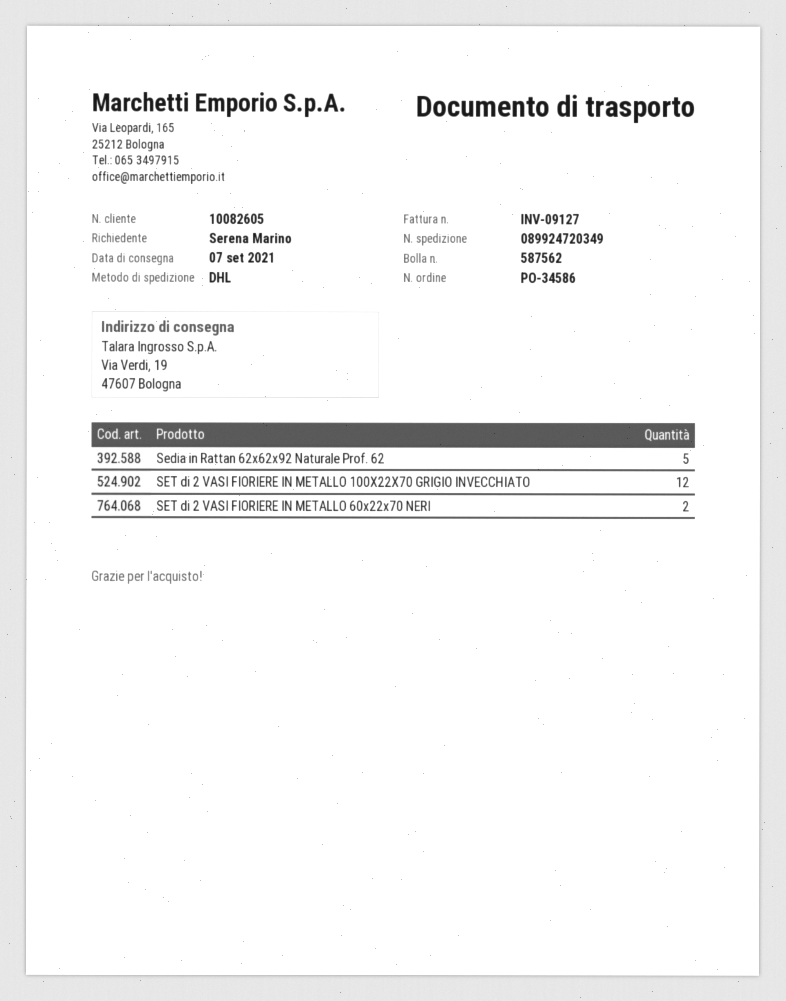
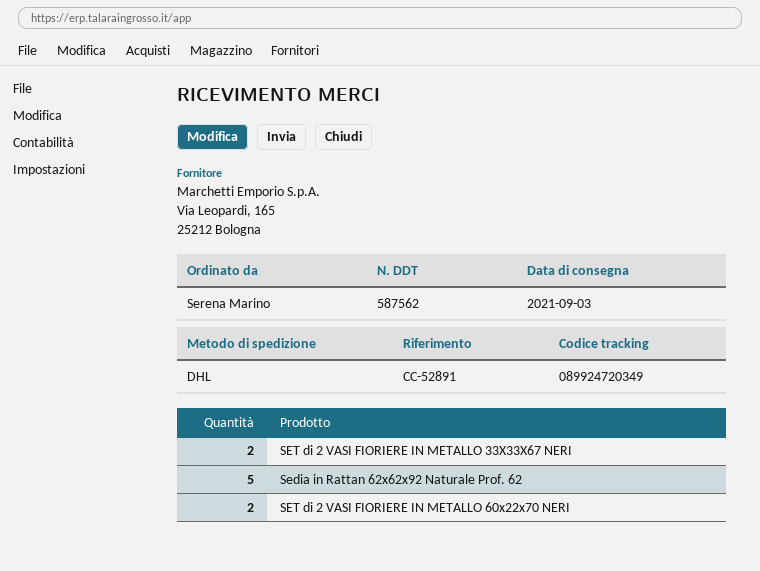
delivery date: 2021-09-07 -> 2021-09-03
SET di 2 VASI FIORIERE IN METALLO 100X22X70 GRIGIO INVECCHIATO: 12 -> none
SET di 2 VASI FIORIERE IN METALLO 33X33X67 NERI: none -> 2

